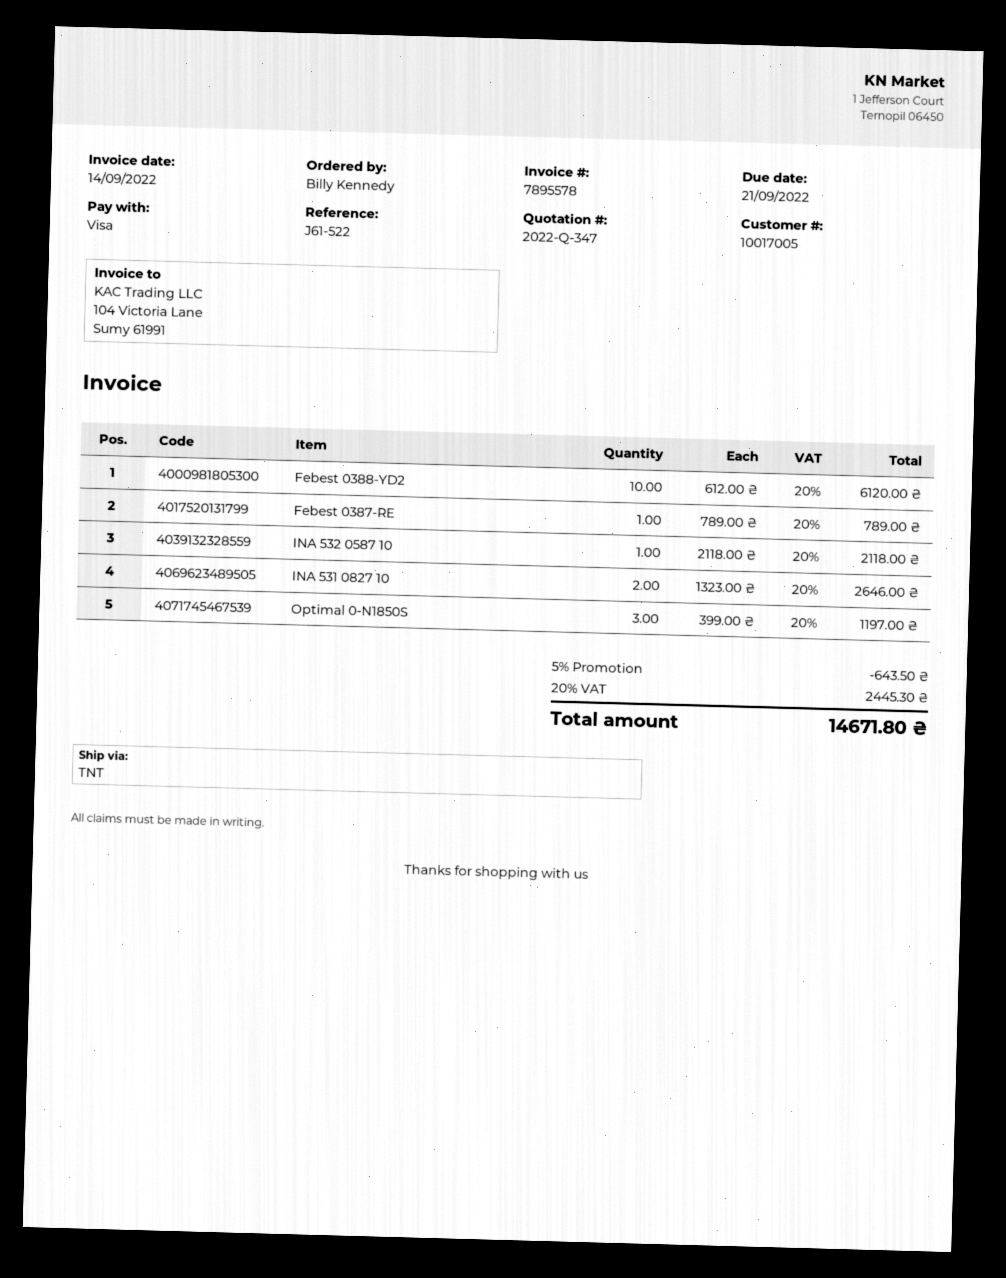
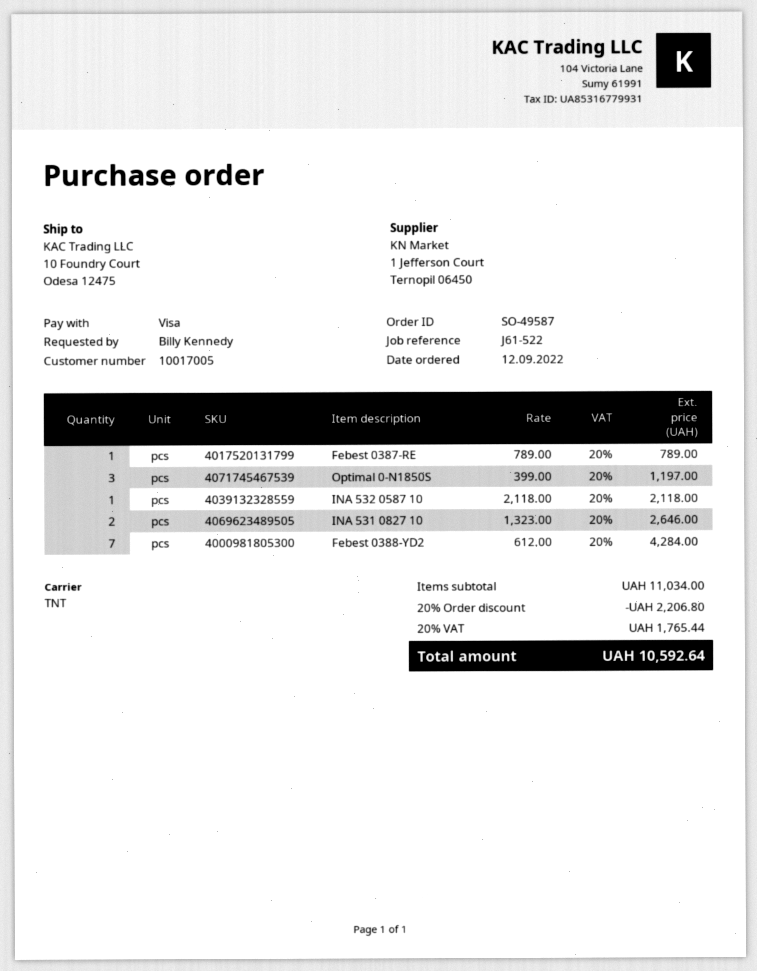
Febest 0388-YD2: 10 x 612.00 = 6120.00 -> 7 x 612.00 = 4284.00
discount: 5% = 643.50 -> 20% = 2206.80
tax: 20% = 2445.30 -> 20% = 1765.44
total: 14671.80 -> 10592.64

